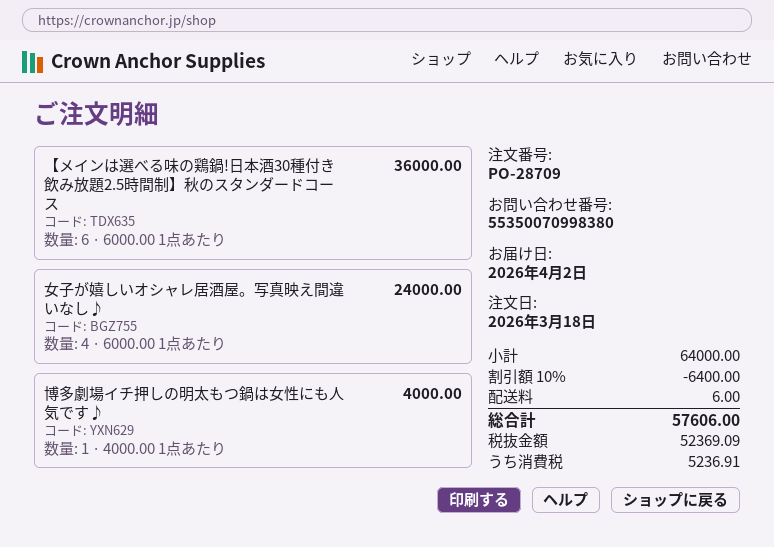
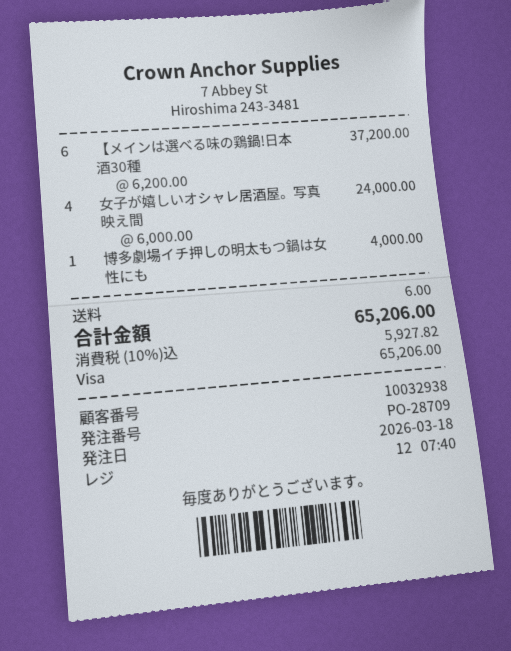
【メインは選べる味の鶏鍋!日本酒30種付き飲み放題2.5時間制】秋のスタンダードコース: 6 x 6000.00 = 36000.00 -> 6 x 6200.00 = 37200.00
discount: 10% = 6400.00 -> none
tax: 5236.91 -> 5927.82
total: 57606.00 -> 65206.00

